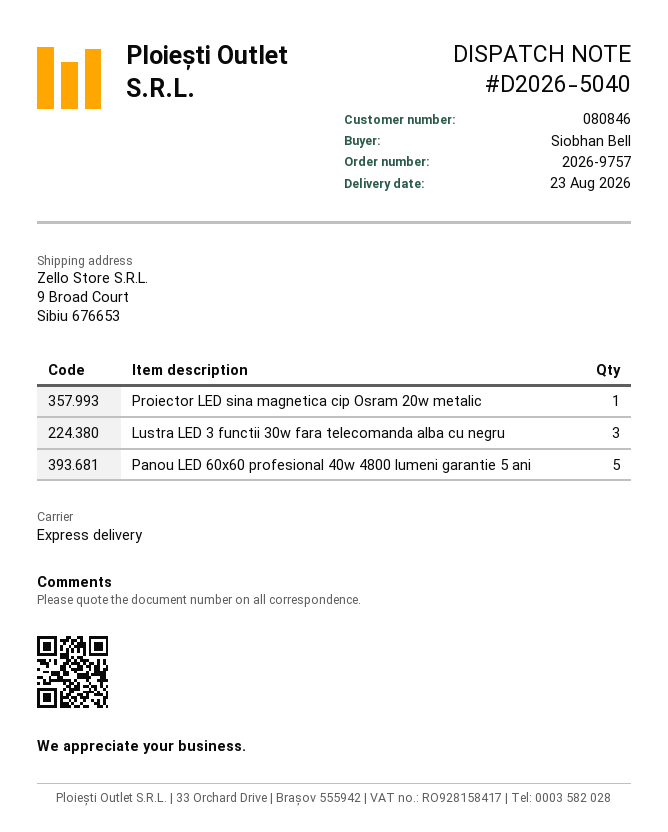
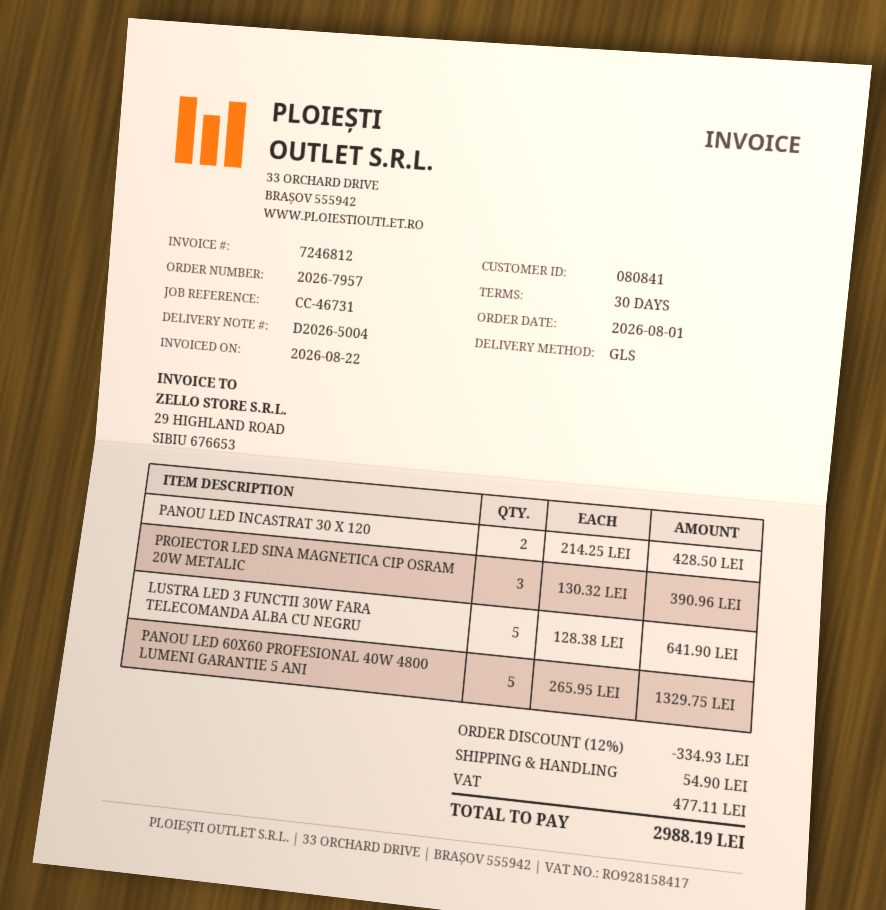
order number: 2026-9757 -> 2026-7957
delivery note number: D2026-5040 -> D2026-5004
customer number: 080846 -> 080841
shipping method: express -> GLS
Proiector LED sina magnetica cip Osram 20w metalic: 1 -> 3
Lustra LED 3 functii 30w fara telecomanda alba cu negru: 3 -> 5
PANOU LED INCASTRAT 30 X 120: none -> 2

